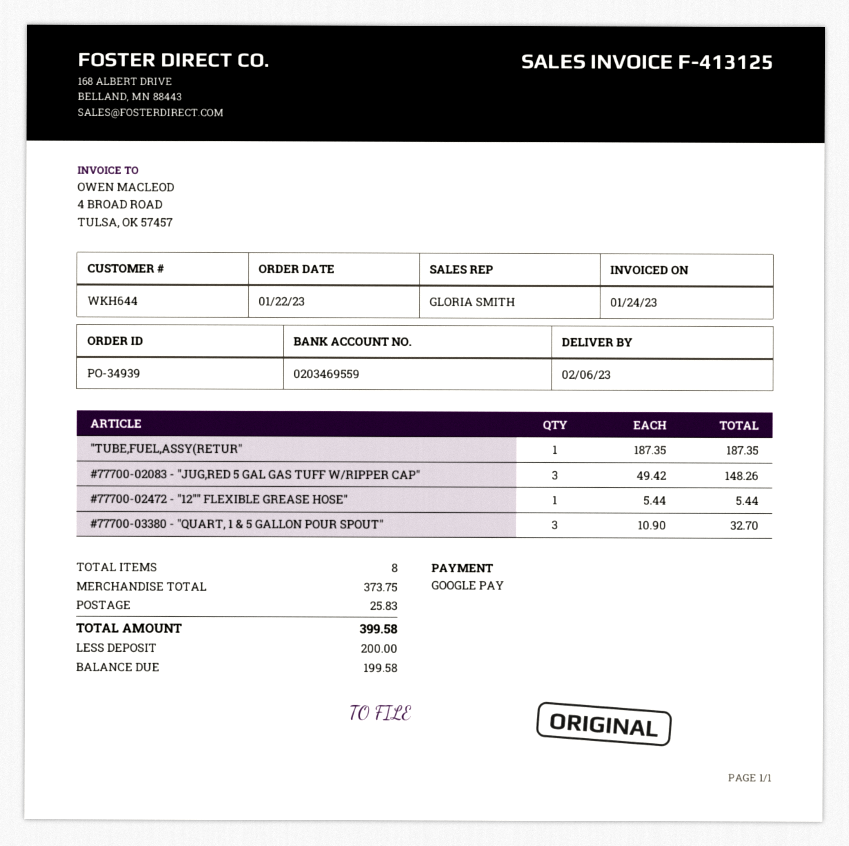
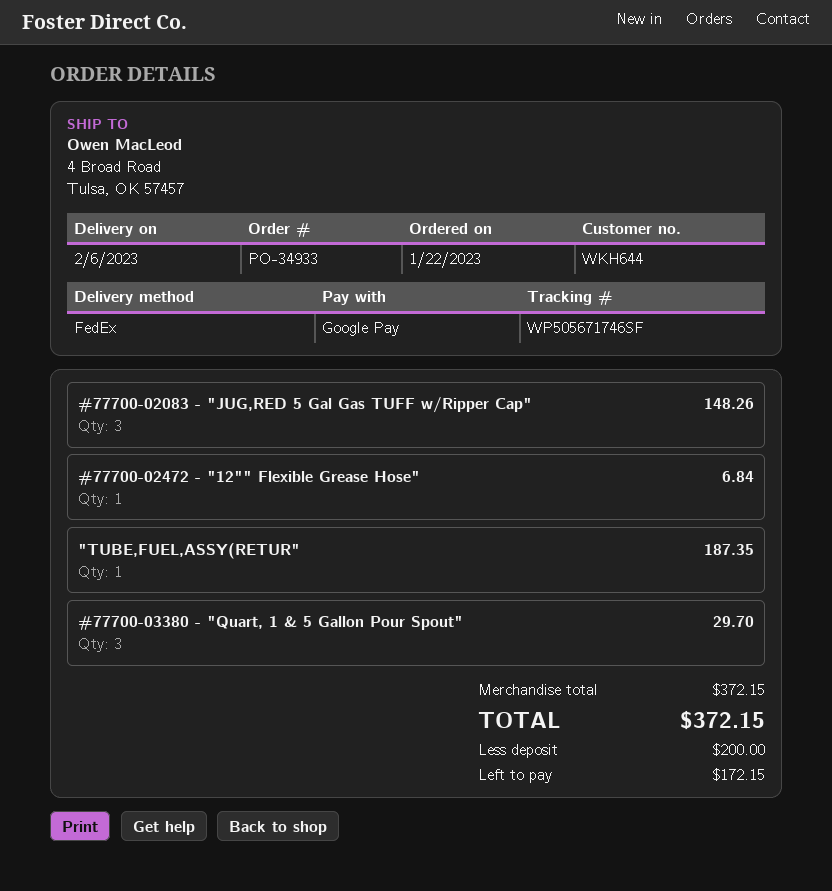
order number: PO-34939 -> PO-34933
#77700-02472 - "12"" FLEXIBLE GREASE HOSE": 1 for 5.44 -> 1 for 6.84
#77700-03380 - "QUART, 1 & 5 GALLON POUR SPOUT": 3 for 32.70 -> 3 for 29.70
subtotal: 373.75 -> 372.15
shipping: 25.83 -> none
total: 399.58 -> 372.15
balance: 199.58 -> 172.15

